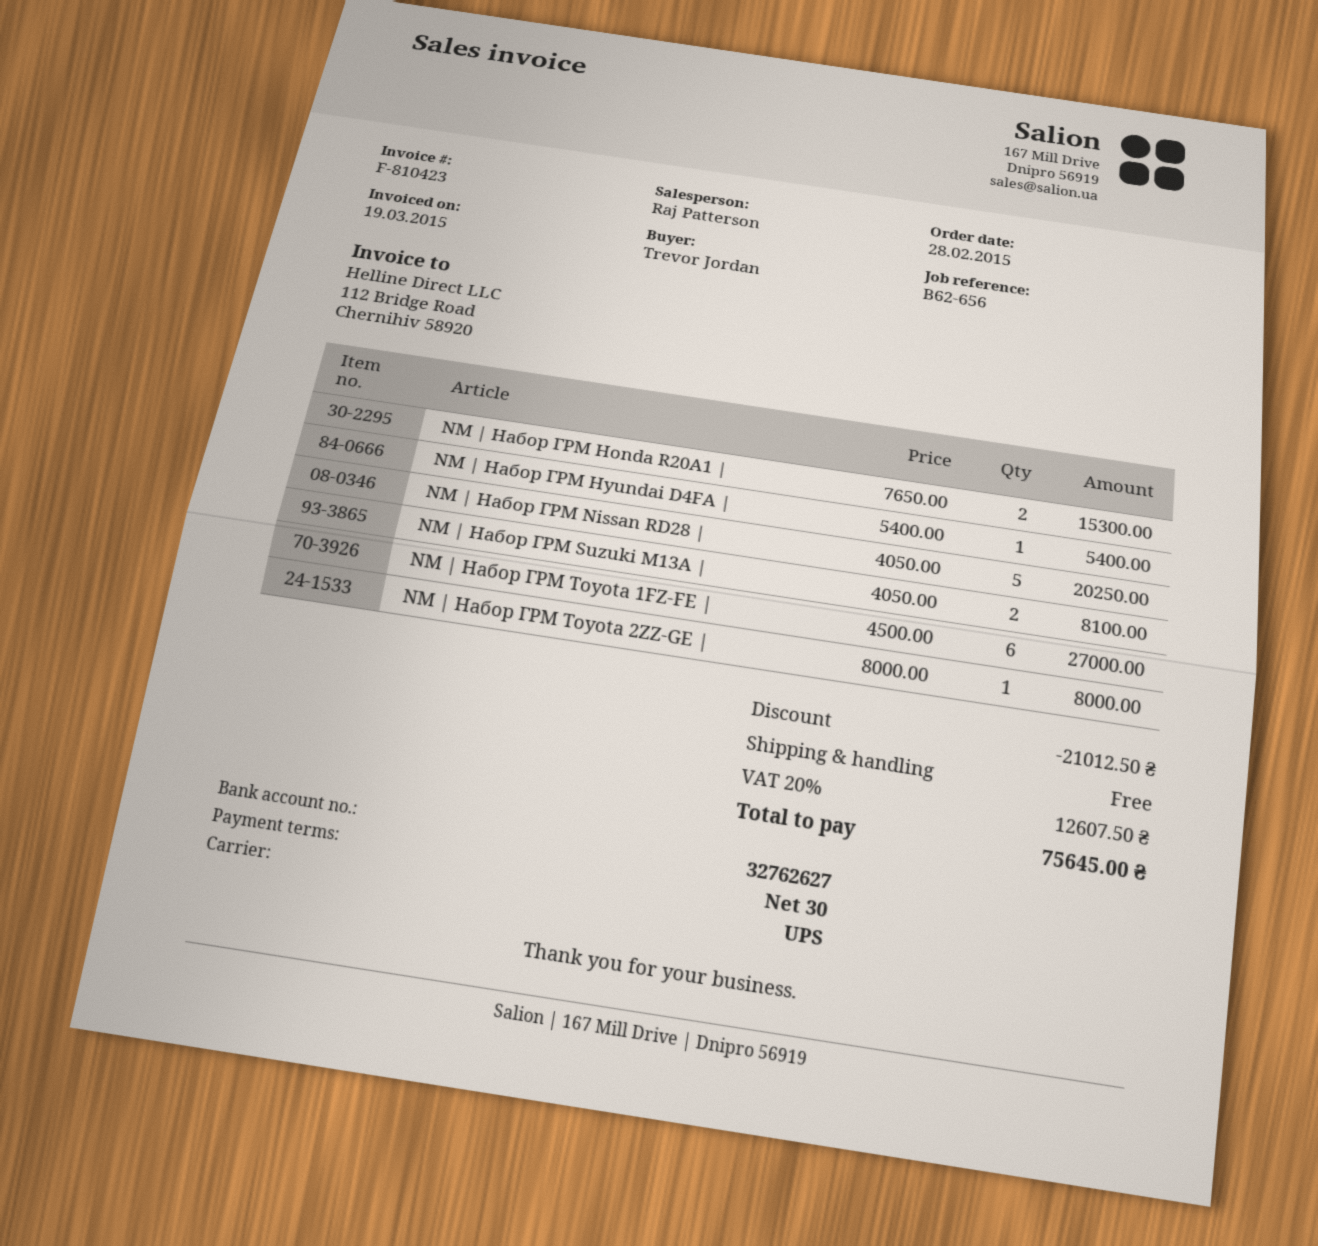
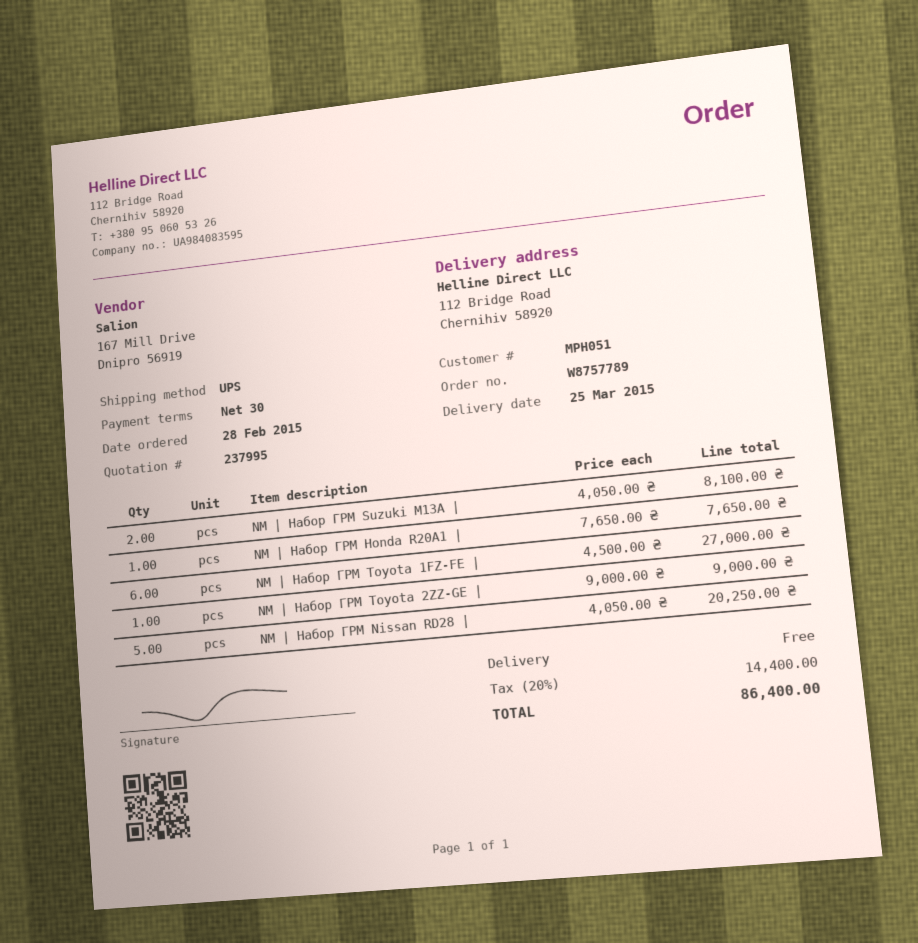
NM | Набор ГРМ Honda R20A1 |: 2 x 7650.00 = 15300.00 -> 1 x 7650.00 = 7650.00
NM | Набор ГРМ Hyundai D4FA |: 1 x 5400.00 = 5400.00 -> none
NM | Набор ГРМ Toyota 2ZZ-GE |: 1 x 8000.00 = 8000.00 -> 1 x 9000.00 = 9000.00
discount: 21012.50 -> none
tax: 20% = 12607.50 -> 20% = 14400.00
total: 75645.00 -> 86400.00

